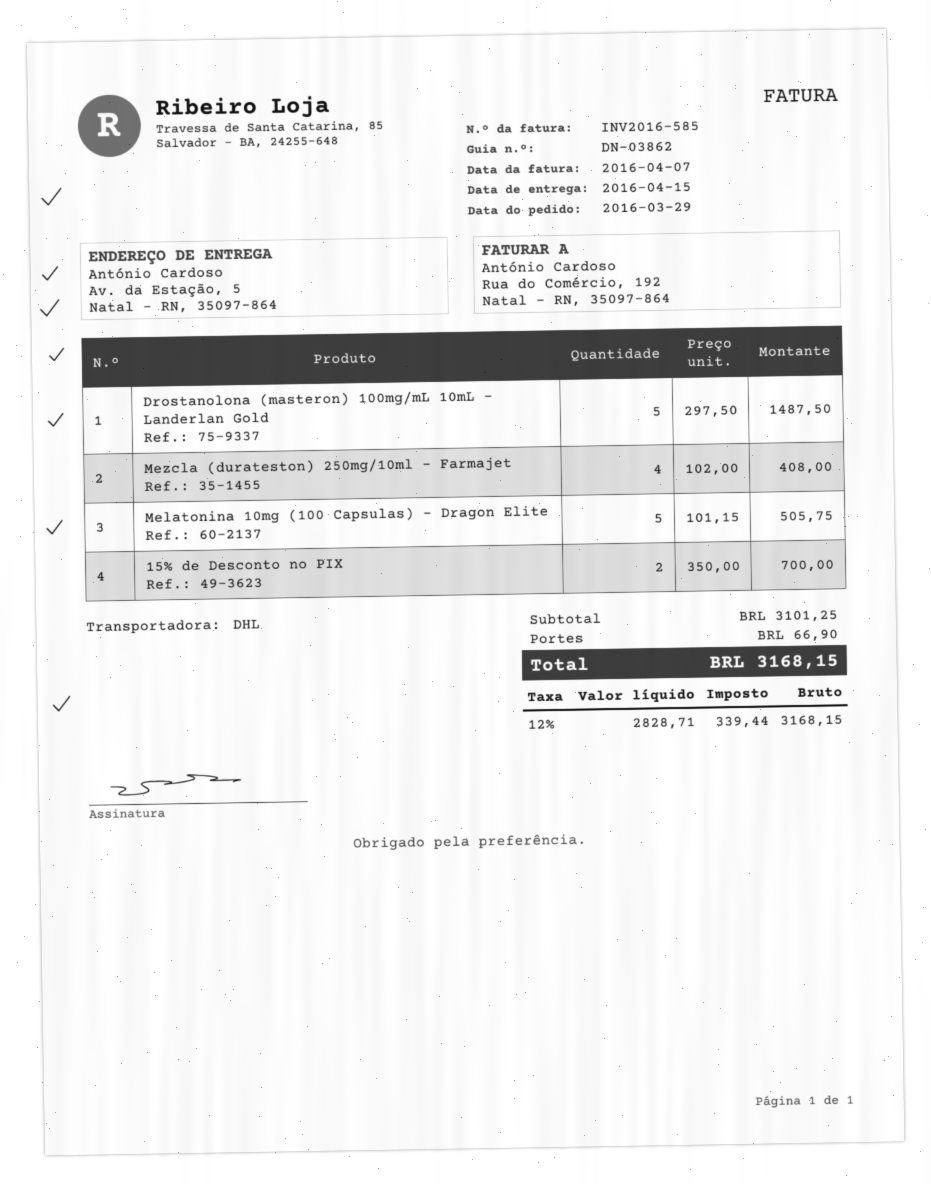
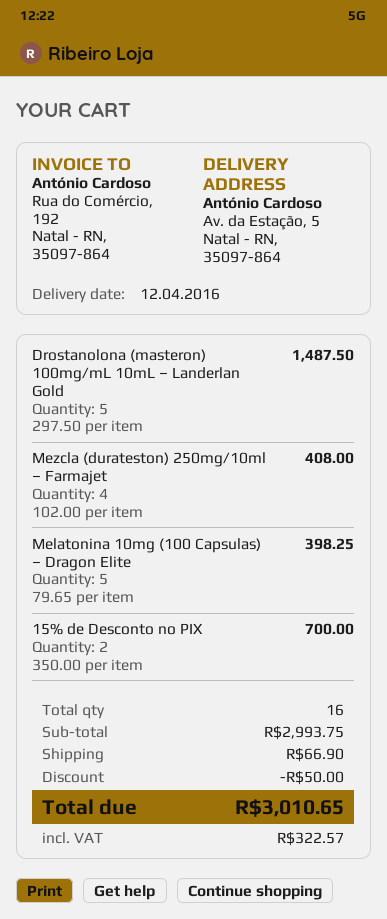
delivery date: 2016-04-15 -> 2016-04-12
Melatonina 10mg (100 Capsulas) – Dragon Elite: 5 x 101.15 = 505.75 -> 5 x 79.65 = 398.25
subtotal: 3101.25 -> 2993.75
discount: none -> 50.00
tax: 339.44 -> 322.57
total: 3168.15 -> 3010.65

